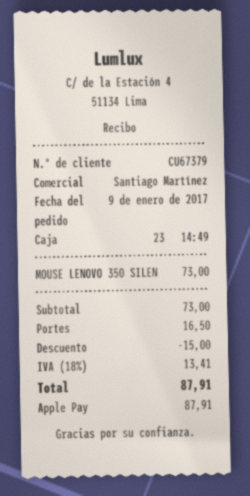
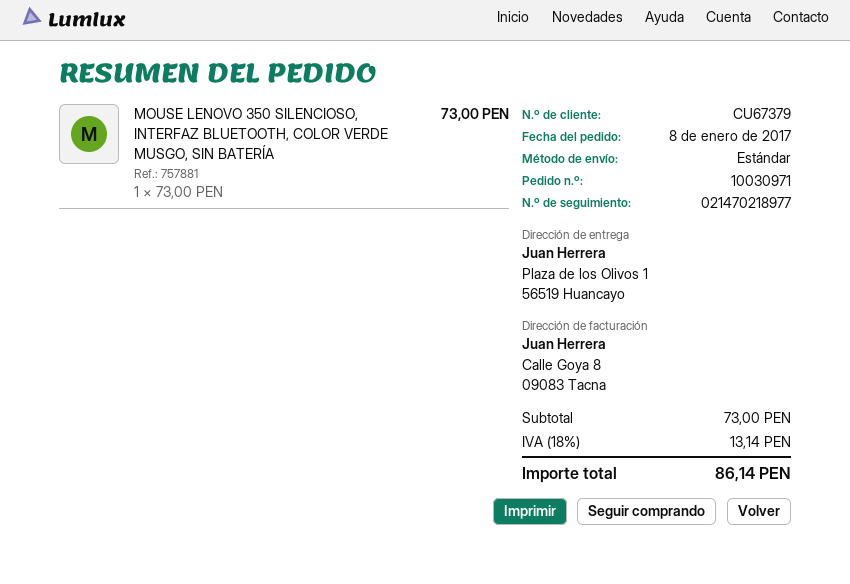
order date: 2017-01-09 -> 2017-01-08
discount: 15.00 -> none
shipping: 16.50 -> none
tax: 18% = 13.41 -> 18% = 13.14
total: 87.91 -> 86.14

